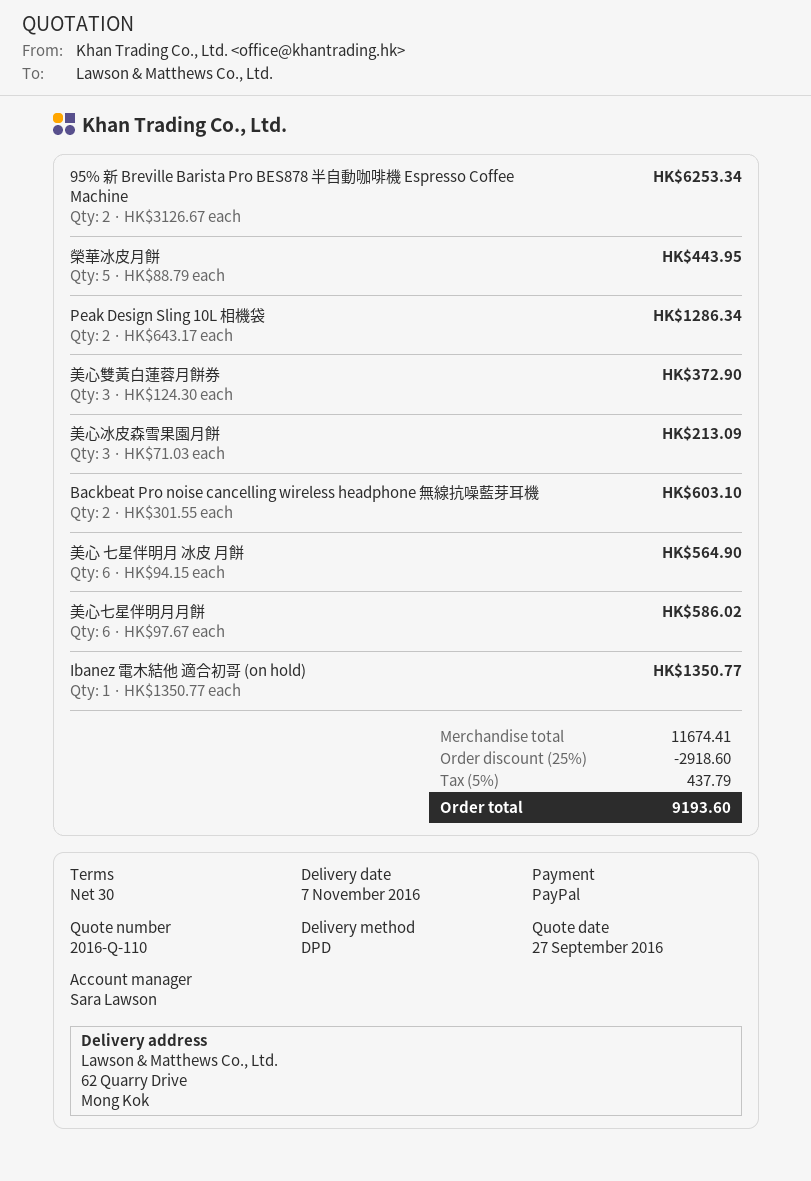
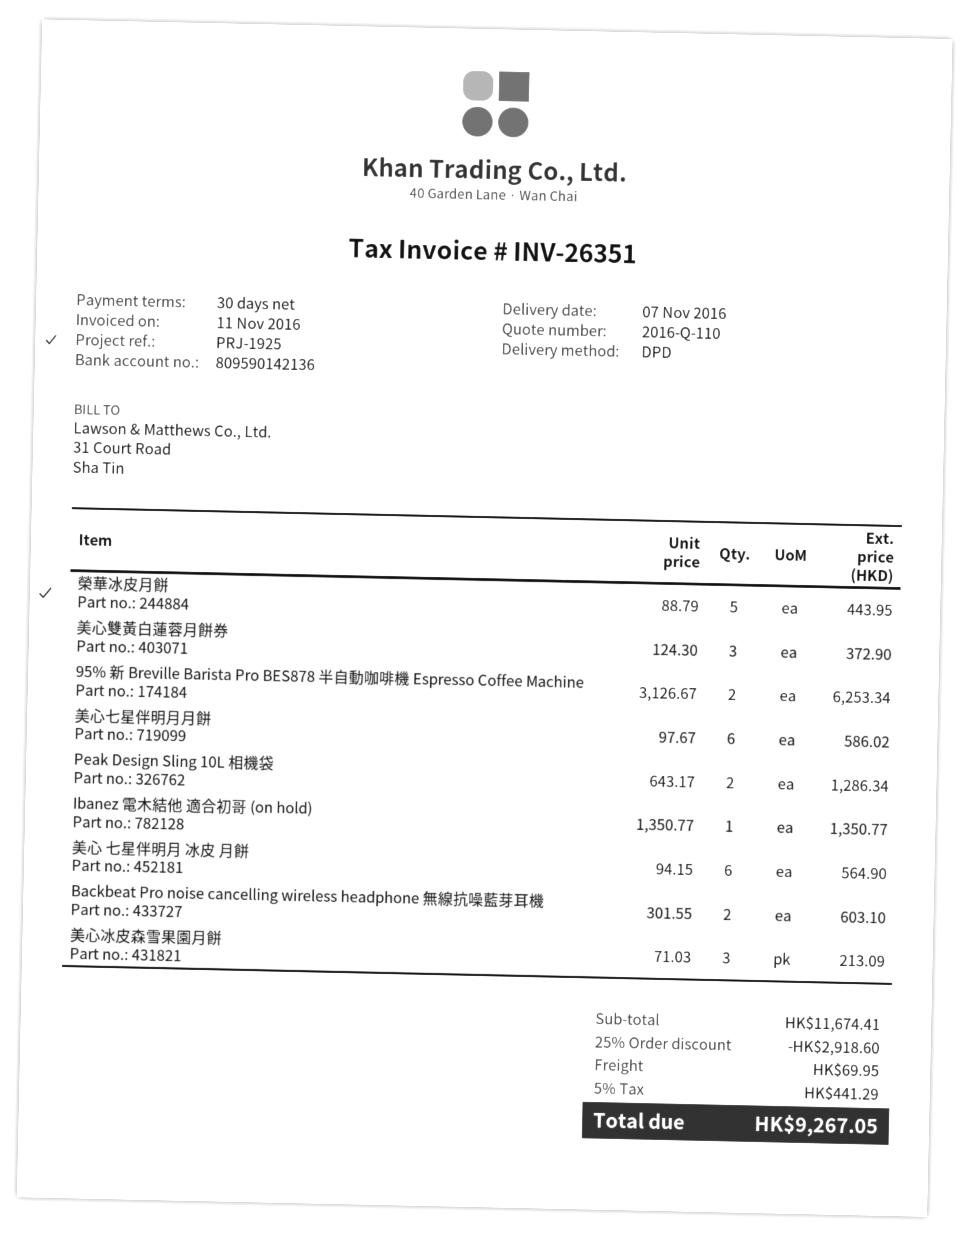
shipping: none -> 69.95
tax: 5% = 437.79 -> 5% = 441.29
total: 9193.60 -> 9267.05

